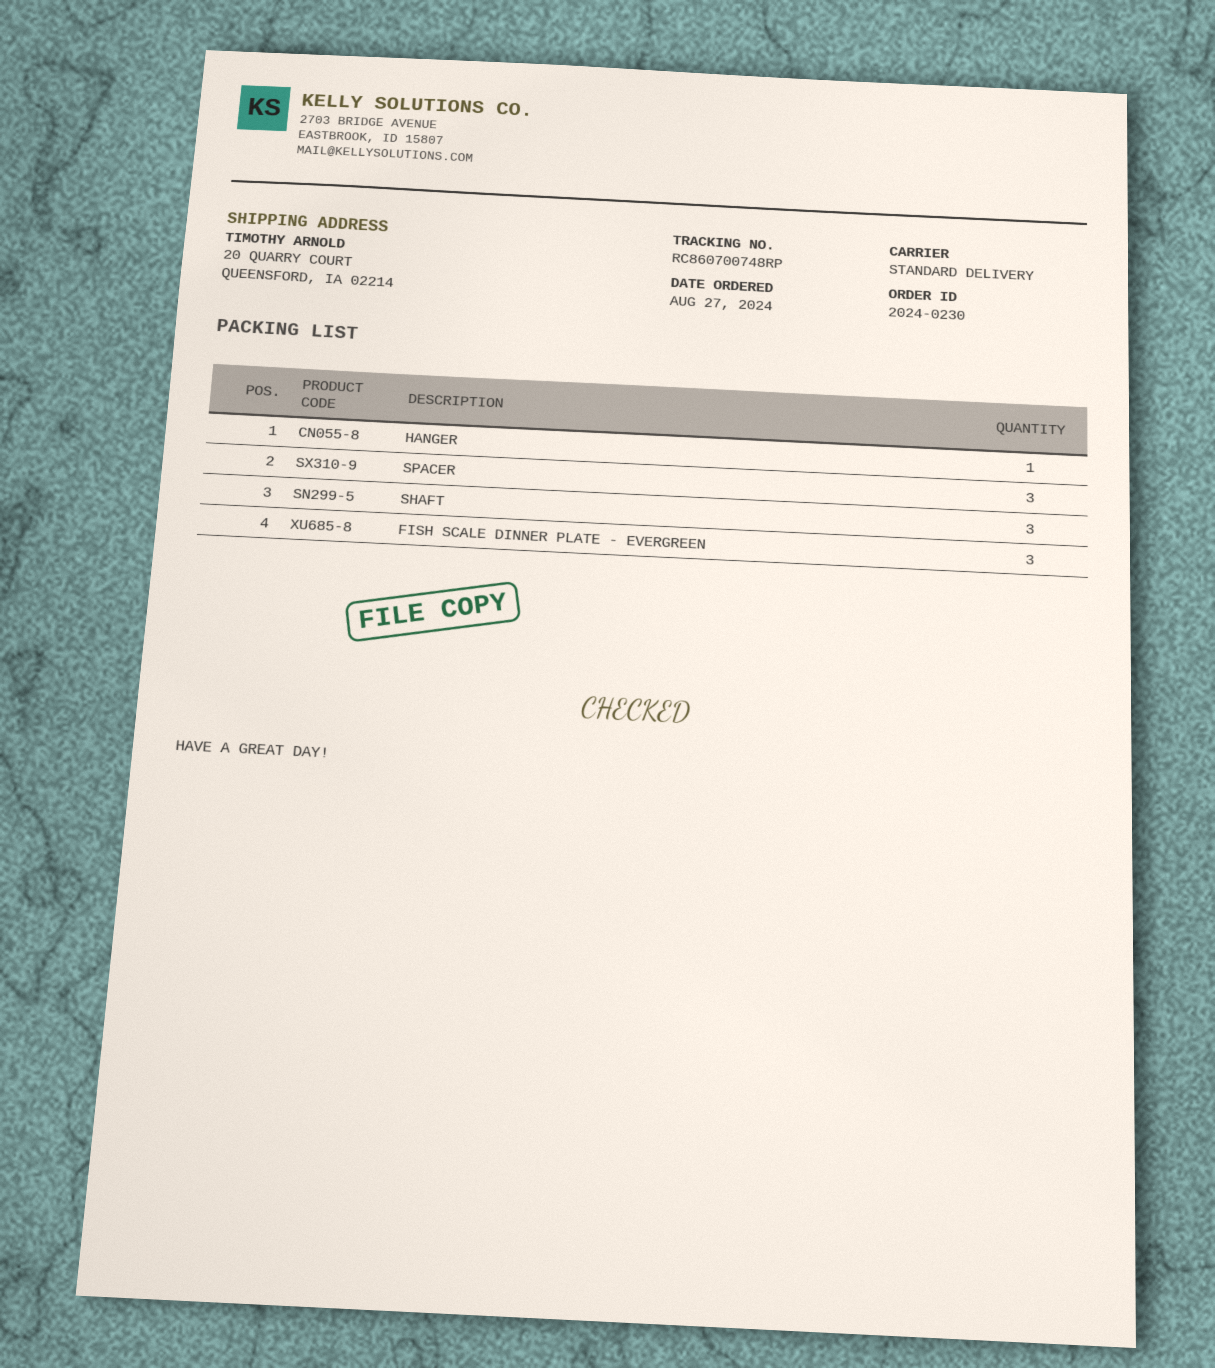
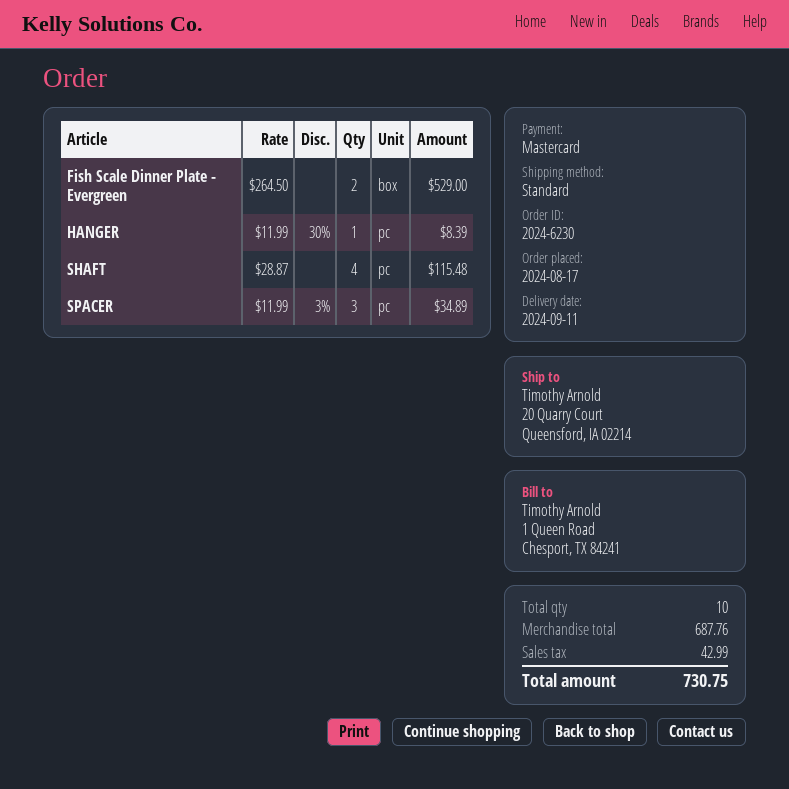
order number: 2024-0230 -> 2024-6230
order date: 2024-08-27 -> 2024-08-17
SHAFT: 3 -> 4
FISH SCALE DINNER PLATE - EVERGREEN: 3 -> 2

